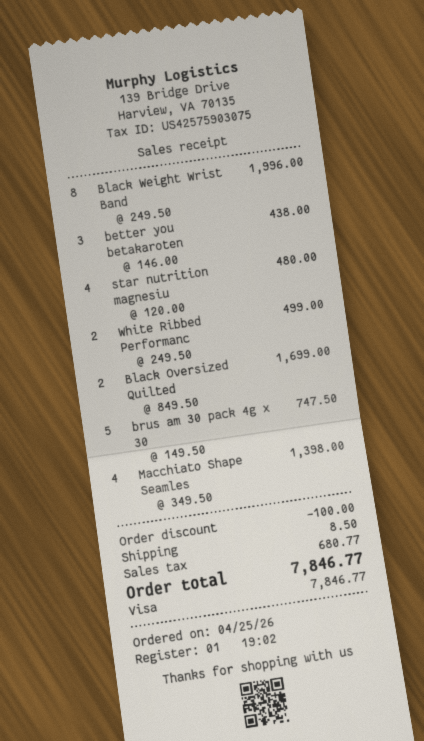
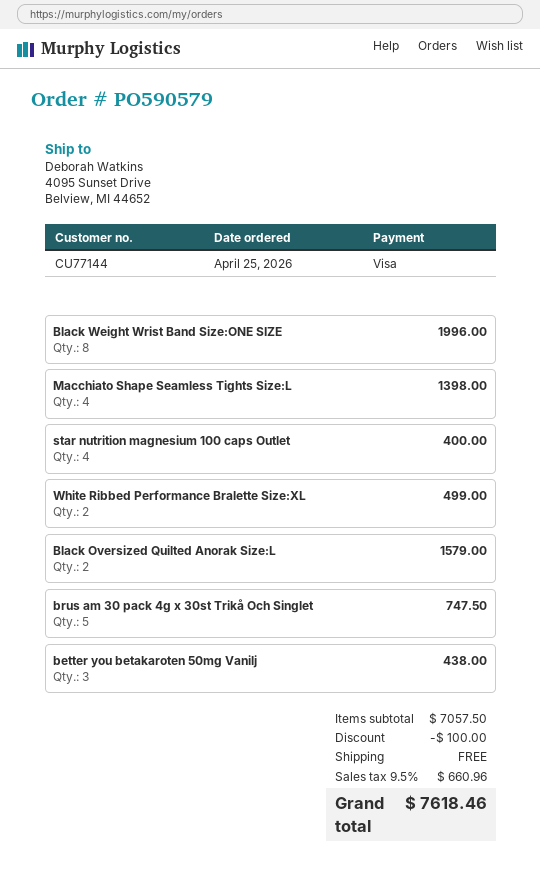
star nutrition magnesiu: 4 for 480.00 -> 4 for 400.00
Black Oversized Quilted: 2 for 1699.00 -> 2 for 1579.00
shipping: 8.50 -> 0.00
tax: 680.77 -> 660.96
total: 7846.77 -> 7618.46

